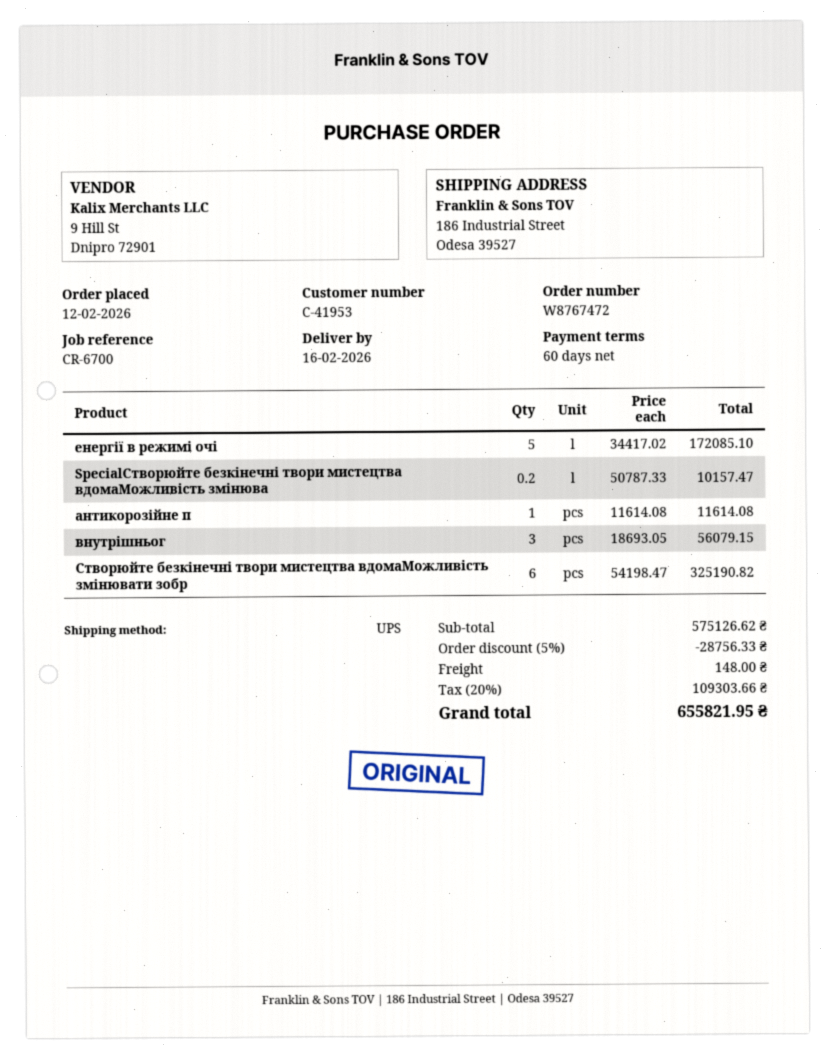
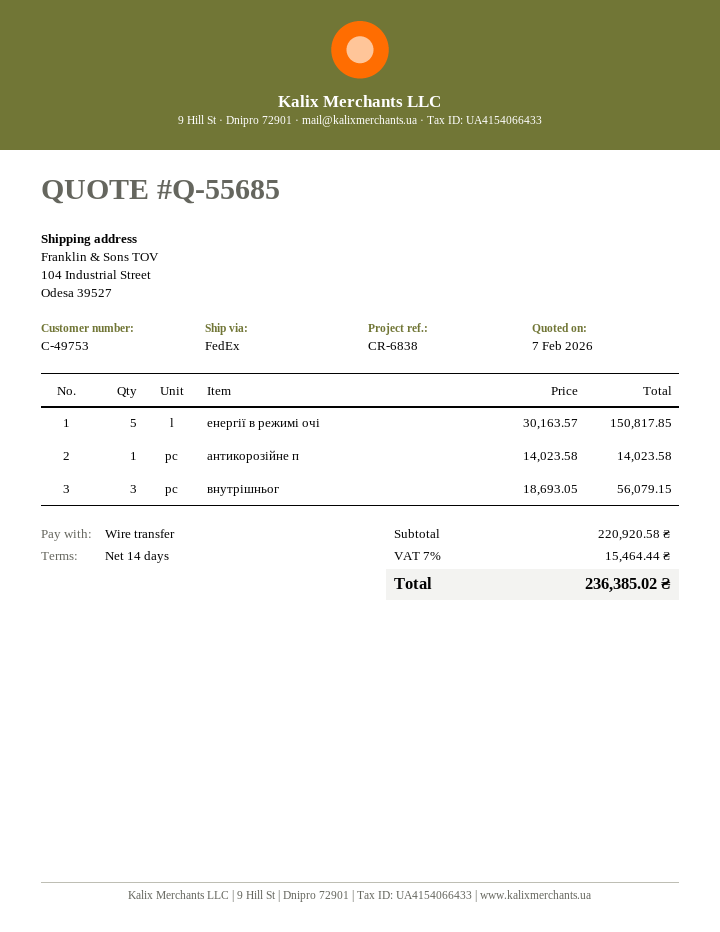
payment terms: 60 days -> 14 days
customer number: C-41953 -> C-49753
reference: CR-6700 -> CR-6838
shipping method: UPS -> FedEx
ship to: 186 Industrial Street, Odesa 39527 -> 104 Industrial Street, Odesa 39527
енергії в режимі очі: 5 x 34417.02 = 172085.10 -> 5 x 30163.57 = 150817.85
SpecialСтворюйте безкінечні твори мистецтва вдомаМожливість змінюва: 0.2 x 50787.33 = 10157.47 -> none
антикорозійне п: 1 x 11614.08 = 11614.08 -> 1 x 14023.58 = 14023.58
Створюйте безкінечні твори мистецтва вдомаМожливість змінювати зобр: 6 x 54198.47 = 325190.82 -> none
subtotal: 575126.62 -> 220920.58
discount: 5% = 28756.33 -> none
shipping: 148.00 -> none
tax: 20% = 109303.66 -> 7% = 15464.44
total: 655821.95 -> 236385.02

